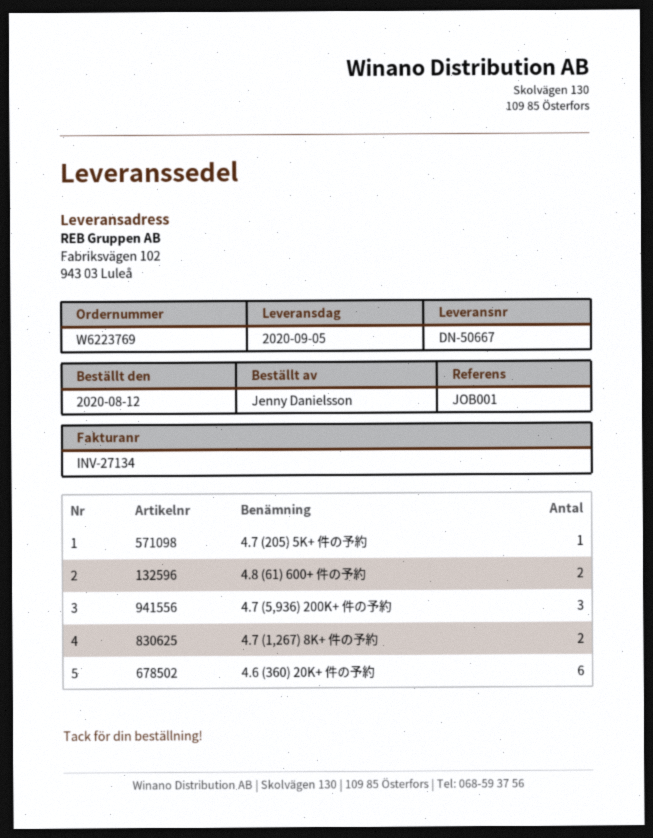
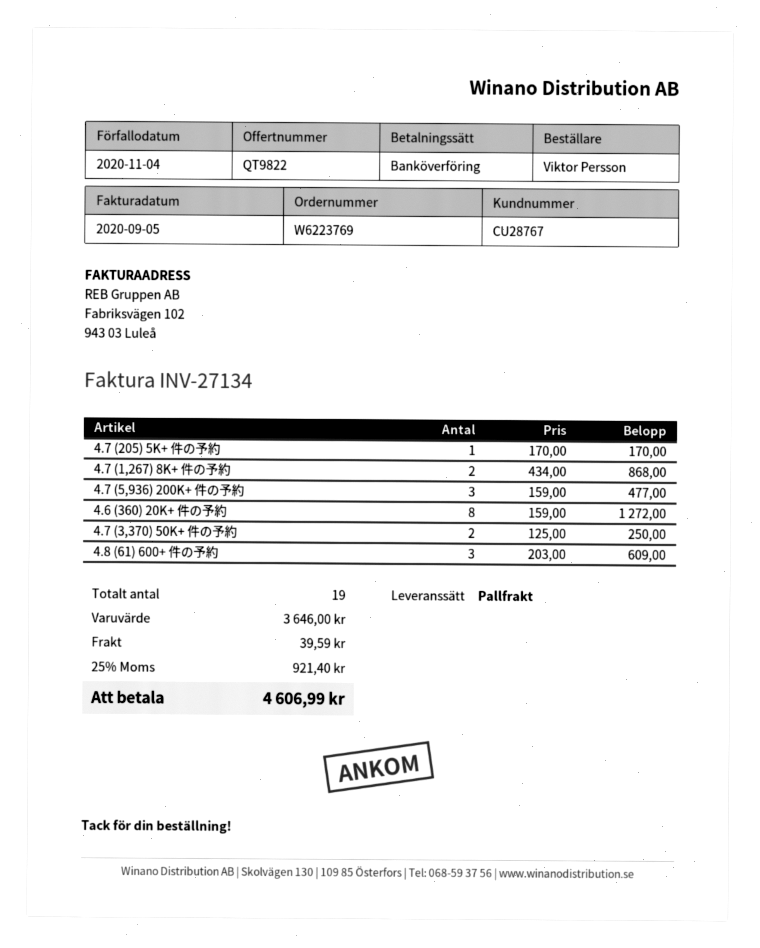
ordered by: Jenny Danielsson -> Viktor Persson
4.8 (61) 600+ 件の予約: 2 -> 3
4.6 (360) 20K+ 件の予約: 6 -> 8
4.7 (3,370) 50K+ 件の予約: none -> 2

